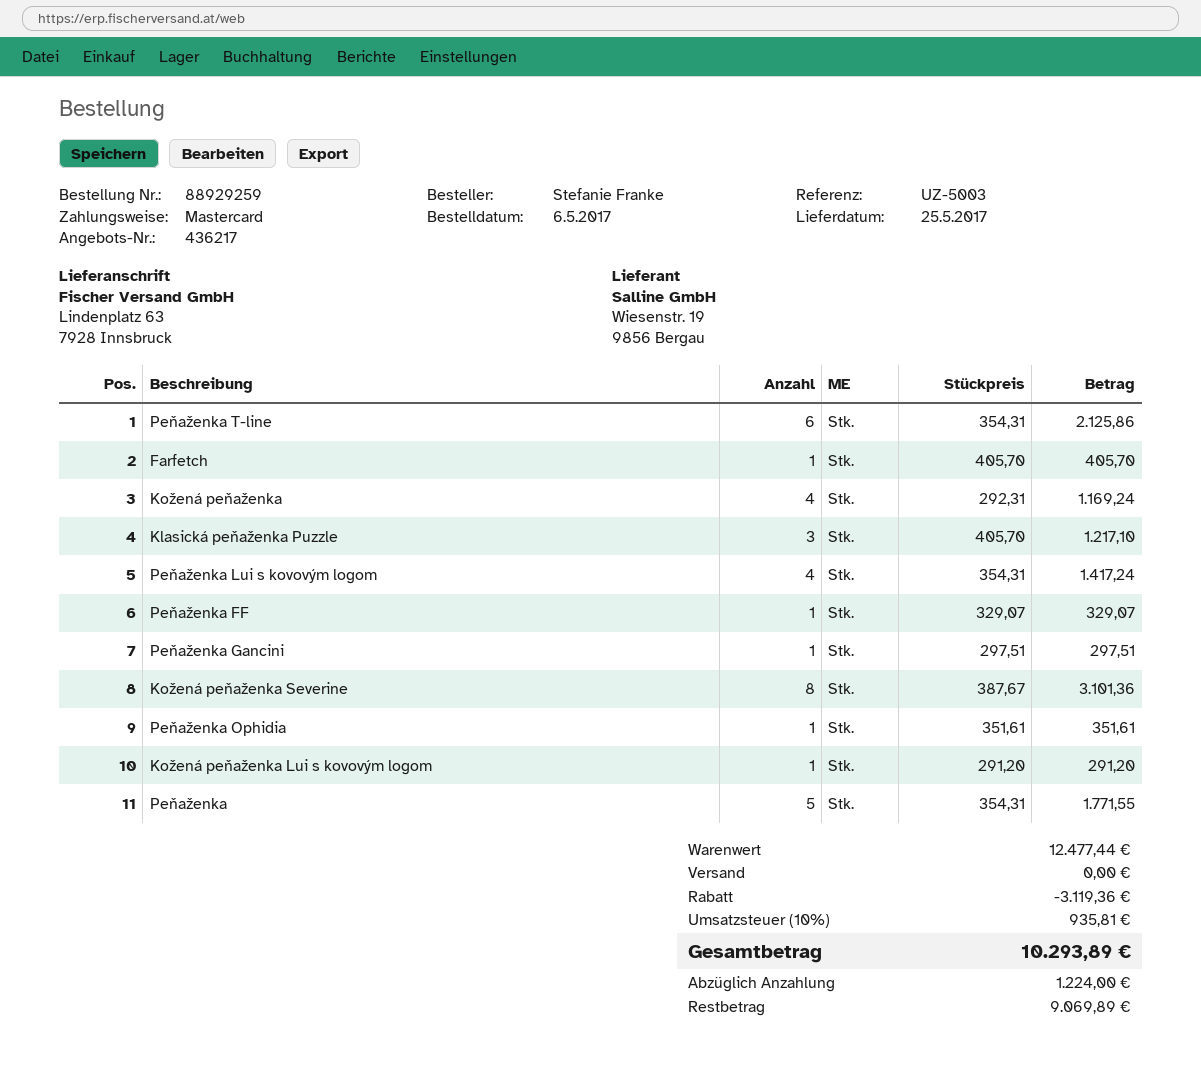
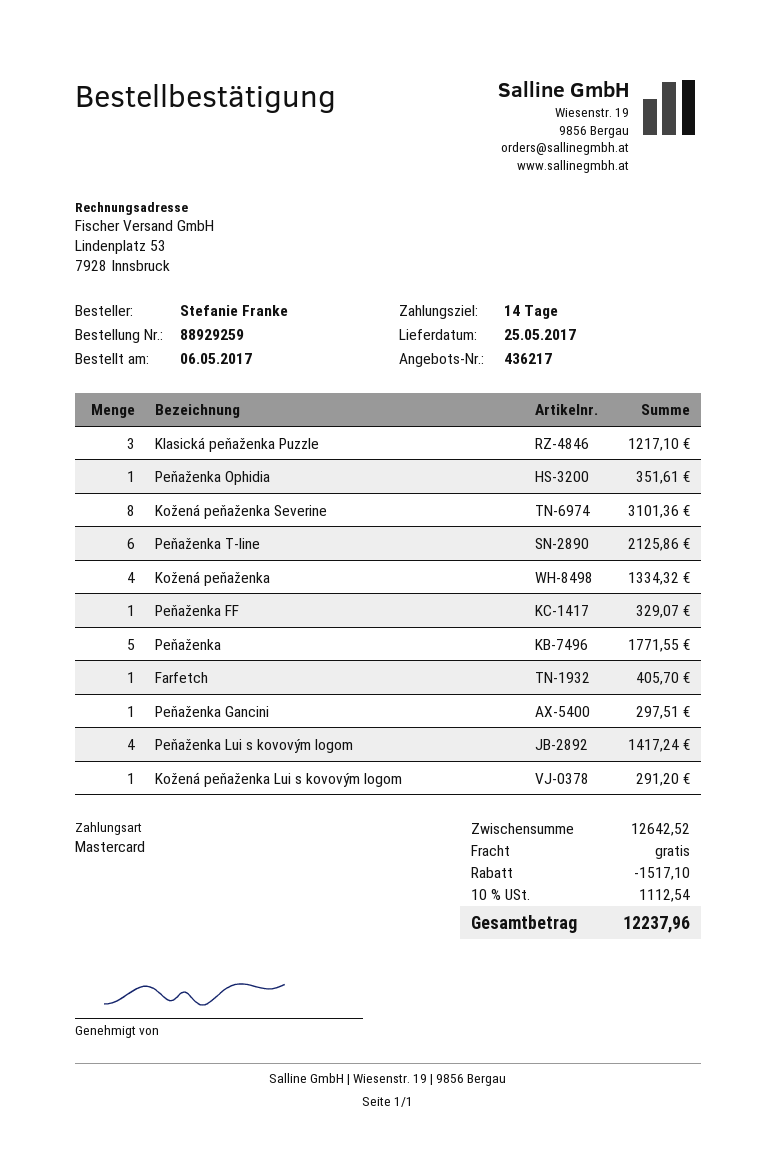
Kožená peňaženka: 4 for 1169.24 -> 4 for 1334.32
subtotal: 12477.44 -> 12642.52
discount: 3119.36 -> 1517.10
tax: 10% = 935.81 -> 10% = 1112.54
total: 10293.89 -> 12237.96

